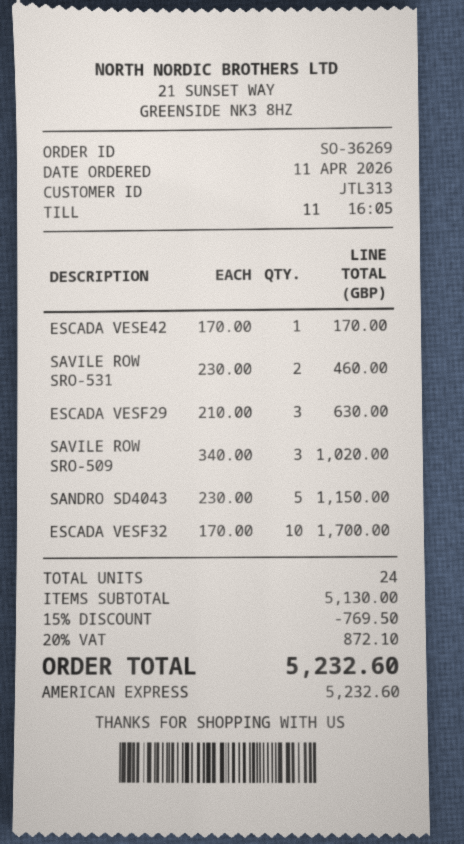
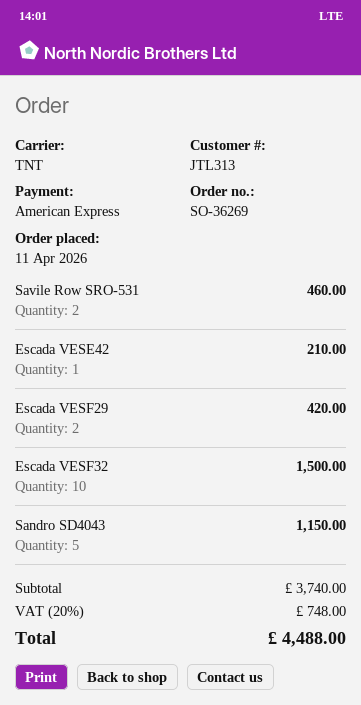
ESCADA VESE42: 1 for 170.00 -> 1 for 210.00
ESCADA VESF29: 3 for 630.00 -> 2 for 420.00
SAVILE ROW SRO-509: 3 for 1020.00 -> none
ESCADA VESF32: 10 for 1700.00 -> 10 for 1500.00
subtotal: 5130.00 -> 3740.00
discount: 15% = 769.50 -> none
tax: 20% = 872.10 -> 20% = 748.00
total: 5232.60 -> 4488.00

